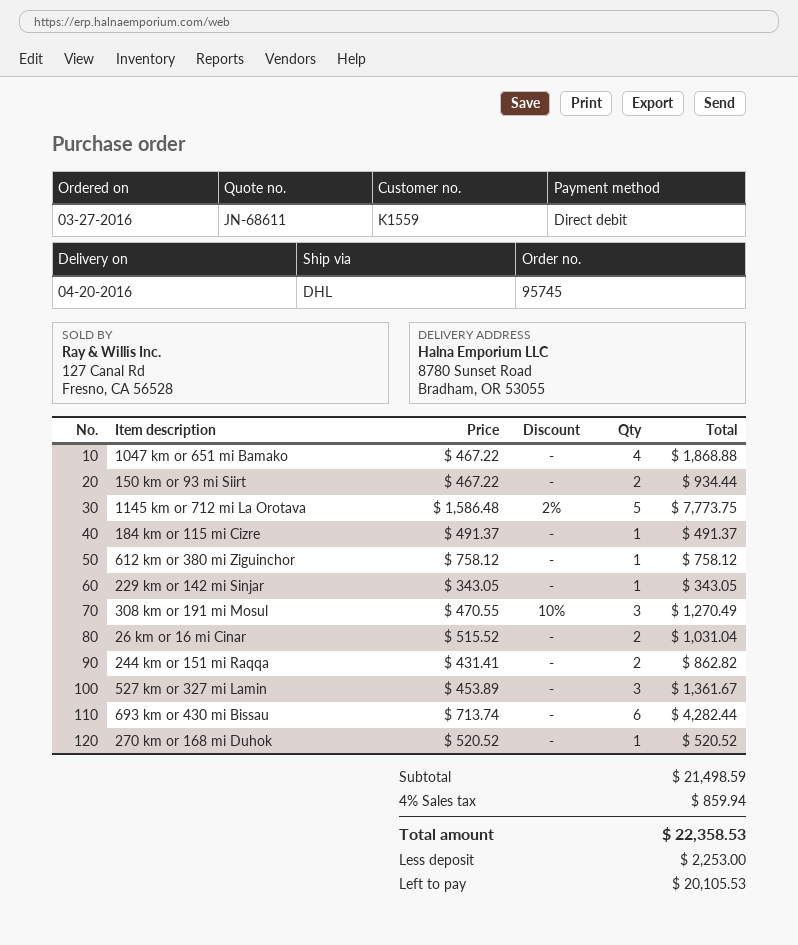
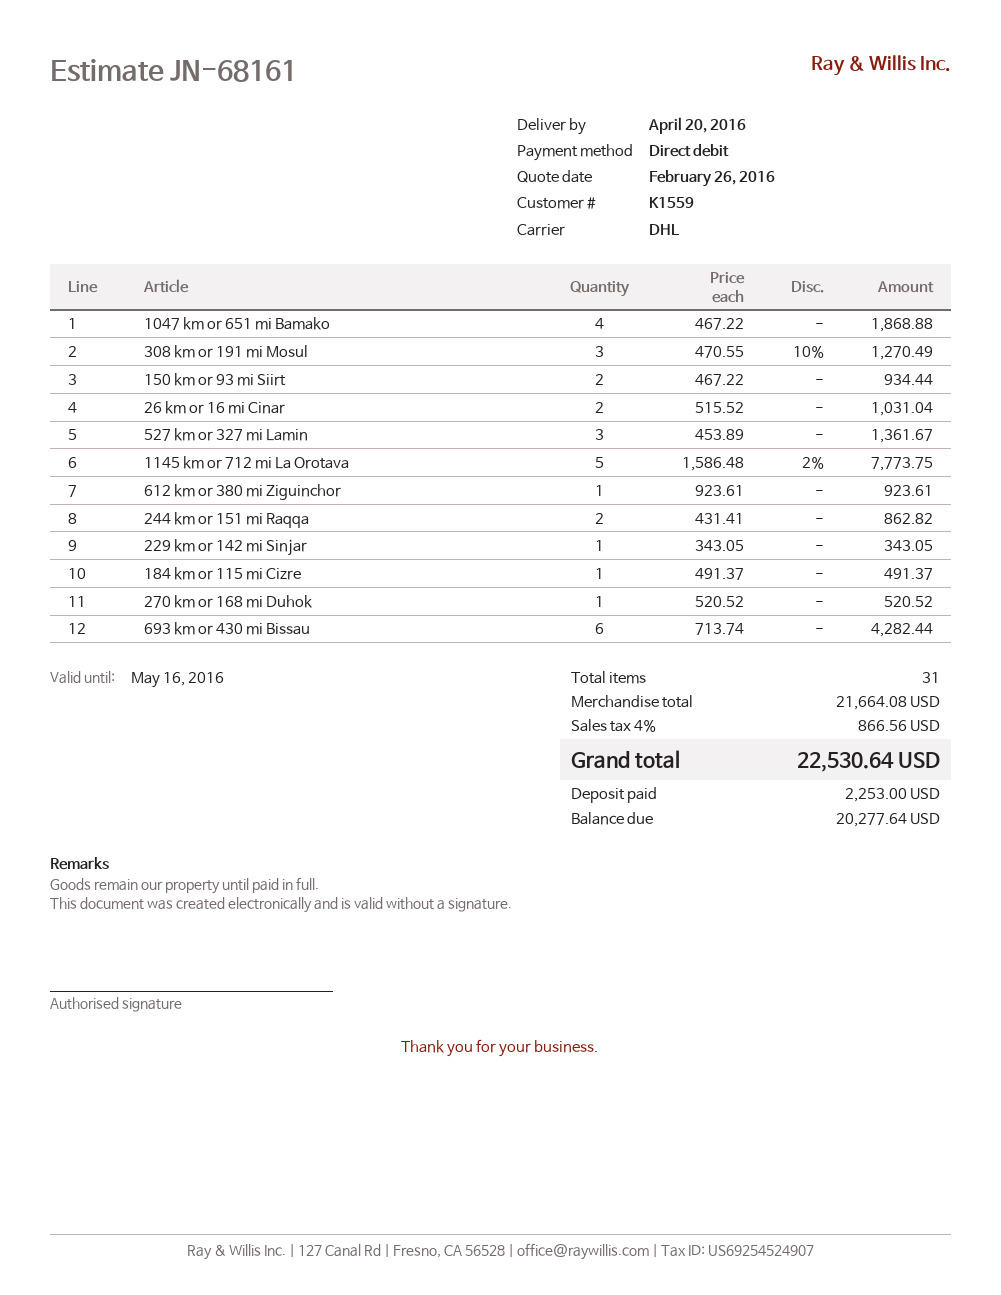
quote number: JN-68611 -> JN-68161
612 km or 380 mi Ziguinchor: 1 x 758.12 = 758.12 -> 1 x 923.61 = 923.61
subtotal: 21498.59 -> 21664.08
tax: 4% = 859.94 -> 4% = 866.56
total: 22358.53 -> 22530.64
balance: 20105.53 -> 20277.64

